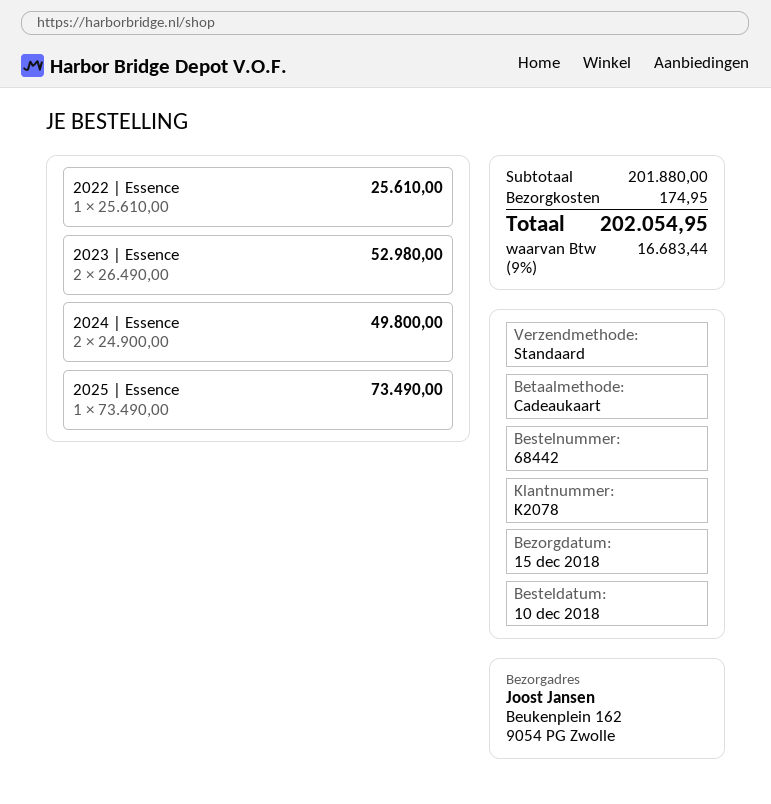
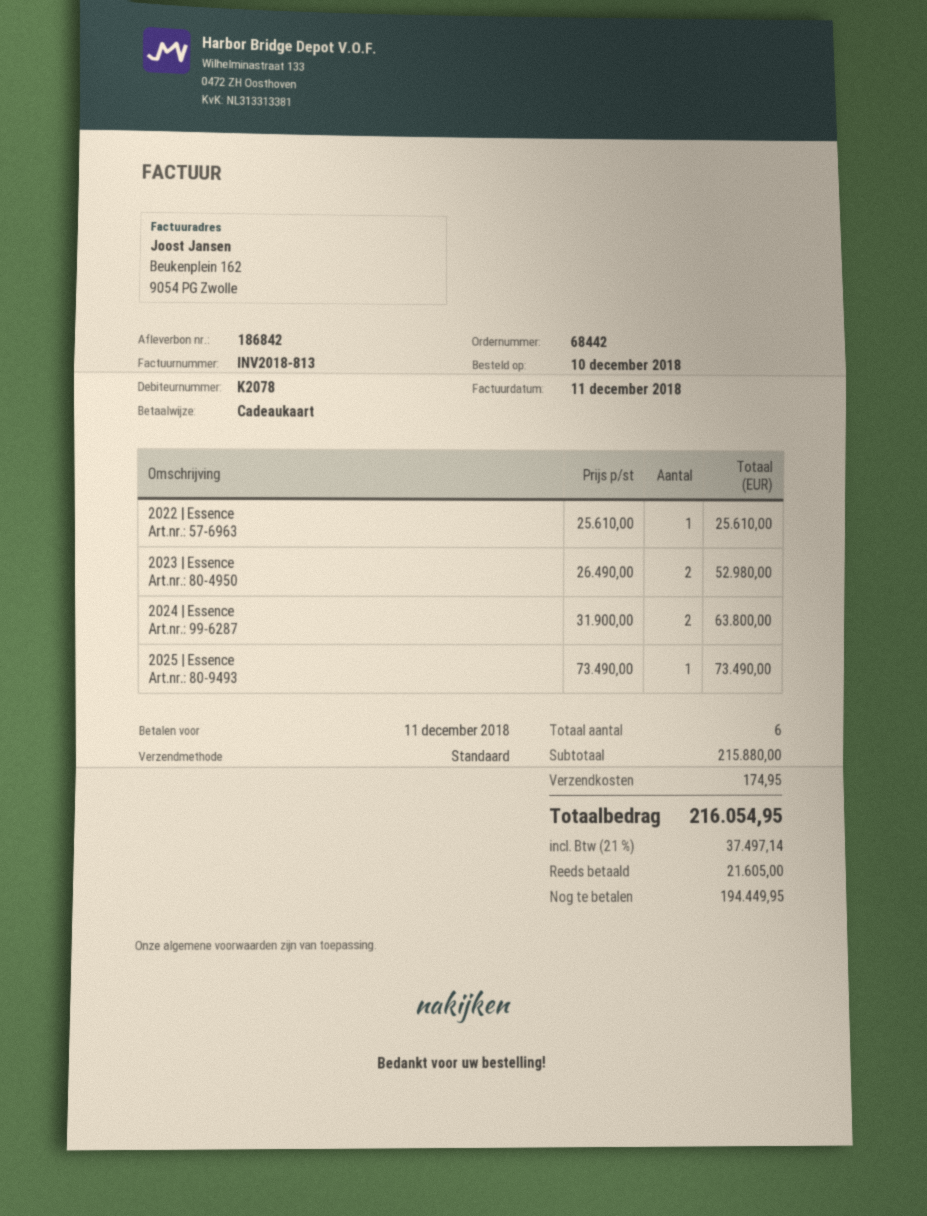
2024 | Essence: 2 x 24900.00 = 49800.00 -> 2 x 31900.00 = 63800.00
subtotal: 201880.00 -> 215880.00
tax: 9% = 16683.44 -> 21% = 37497.14
total: 202054.95 -> 216054.95

